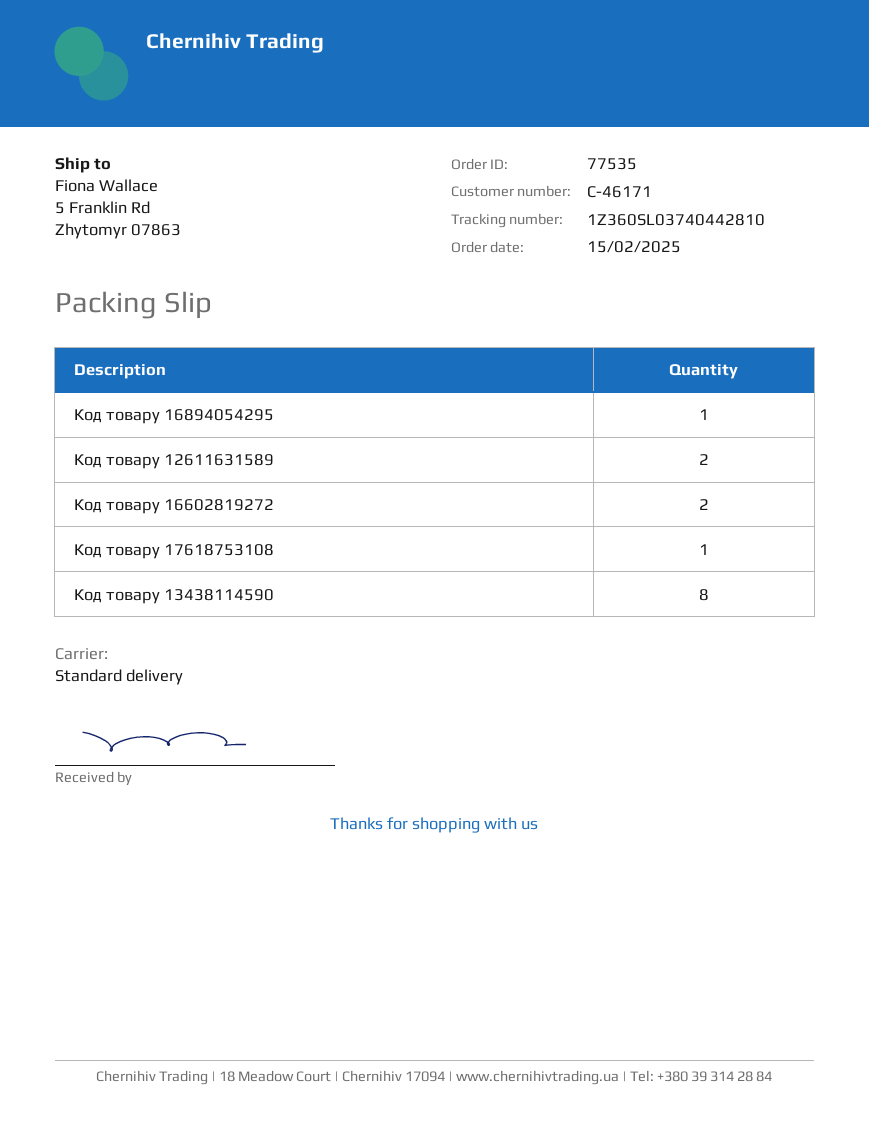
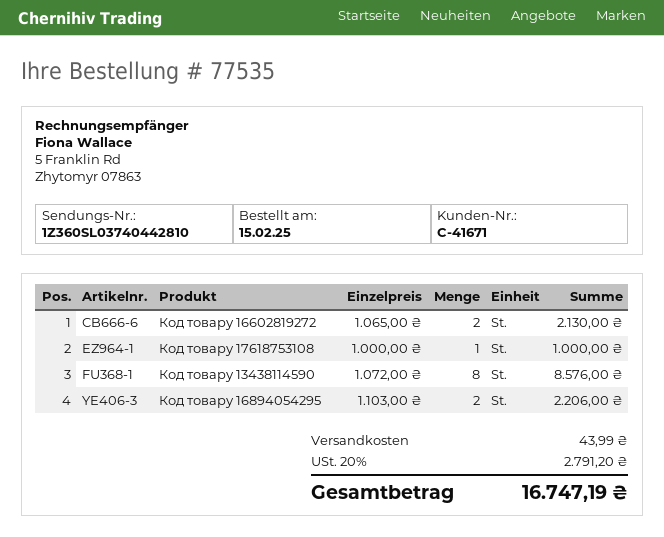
customer number: C-46171 -> C-41671
Код товару 16894054295: 1 -> 2
Код товару 12611631589: 2 -> none

